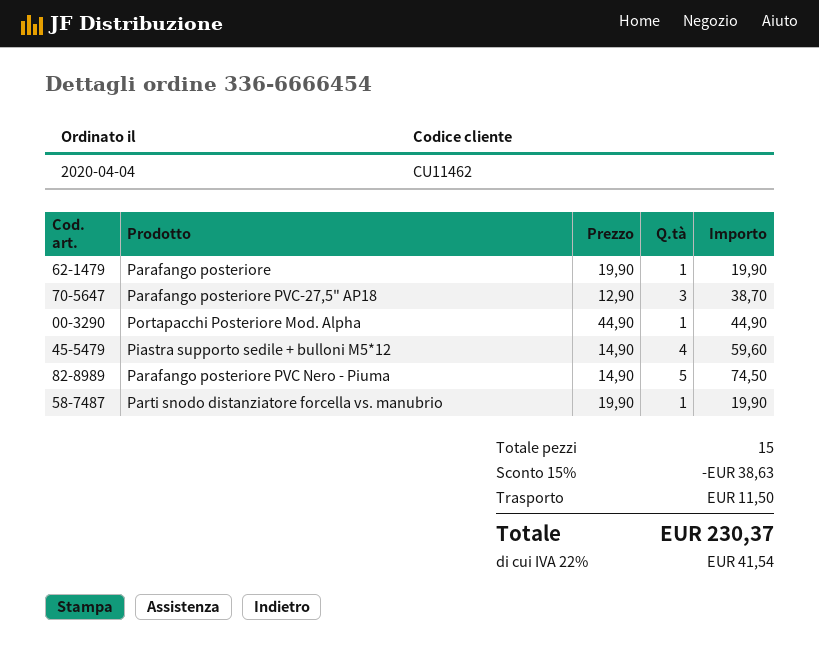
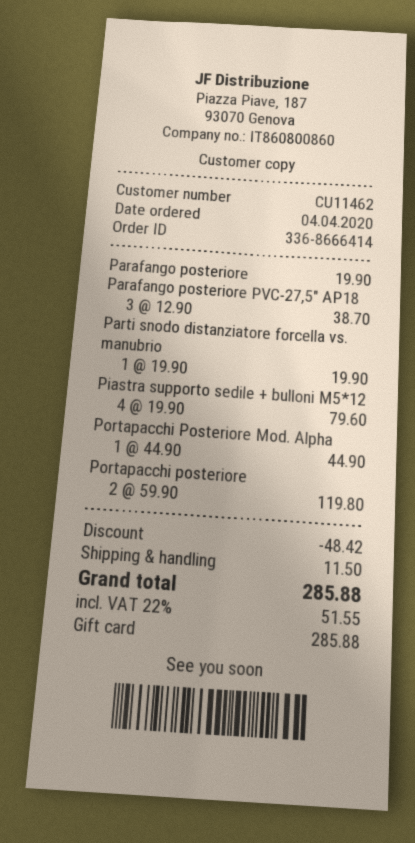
order number: 336-6666454 -> 336-8666414
Piastra supporto sedile + bulloni M5*12: 4 x 14.90 = 59.60 -> 4 x 19.90 = 79.60
Parafango posteriore PVC Nero - Piuma: 5 x 14.90 = 74.50 -> none
Portapacchi posteriore: none -> 2 x 59.90 = 119.80
discount: 38.63 -> 48.42
tax: 22% = 41.54 -> 22% = 51.55
total: 230.37 -> 285.88

